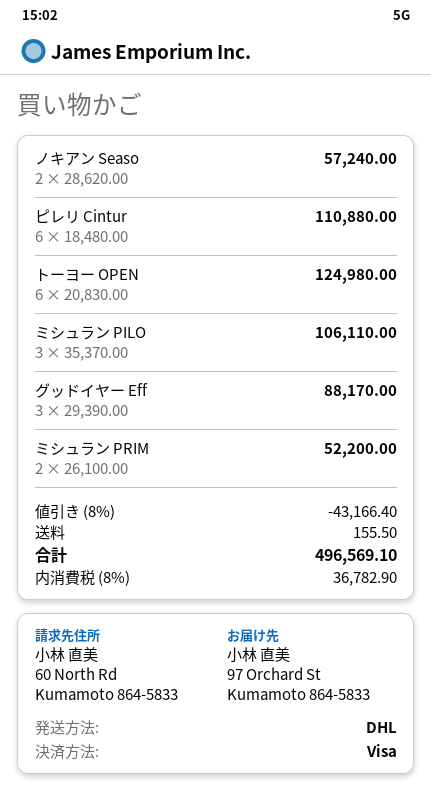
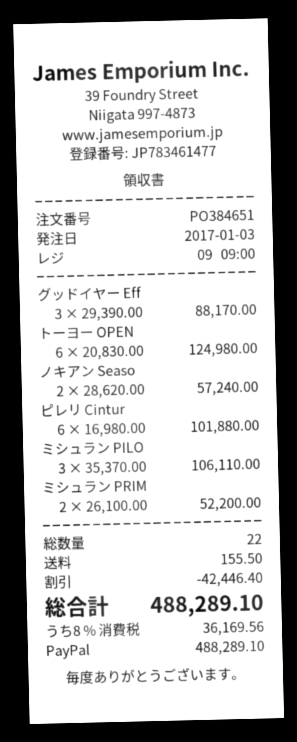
payment method: Visa -> PayPal
ピレリ Cintur: 6 x 18480.00 = 110880.00 -> 6 x 16980.00 = 101880.00
discount: 43166.40 -> 42446.40
tax: 8% = 36782.90 -> 8% = 36169.56
total: 496569.10 -> 488289.10

